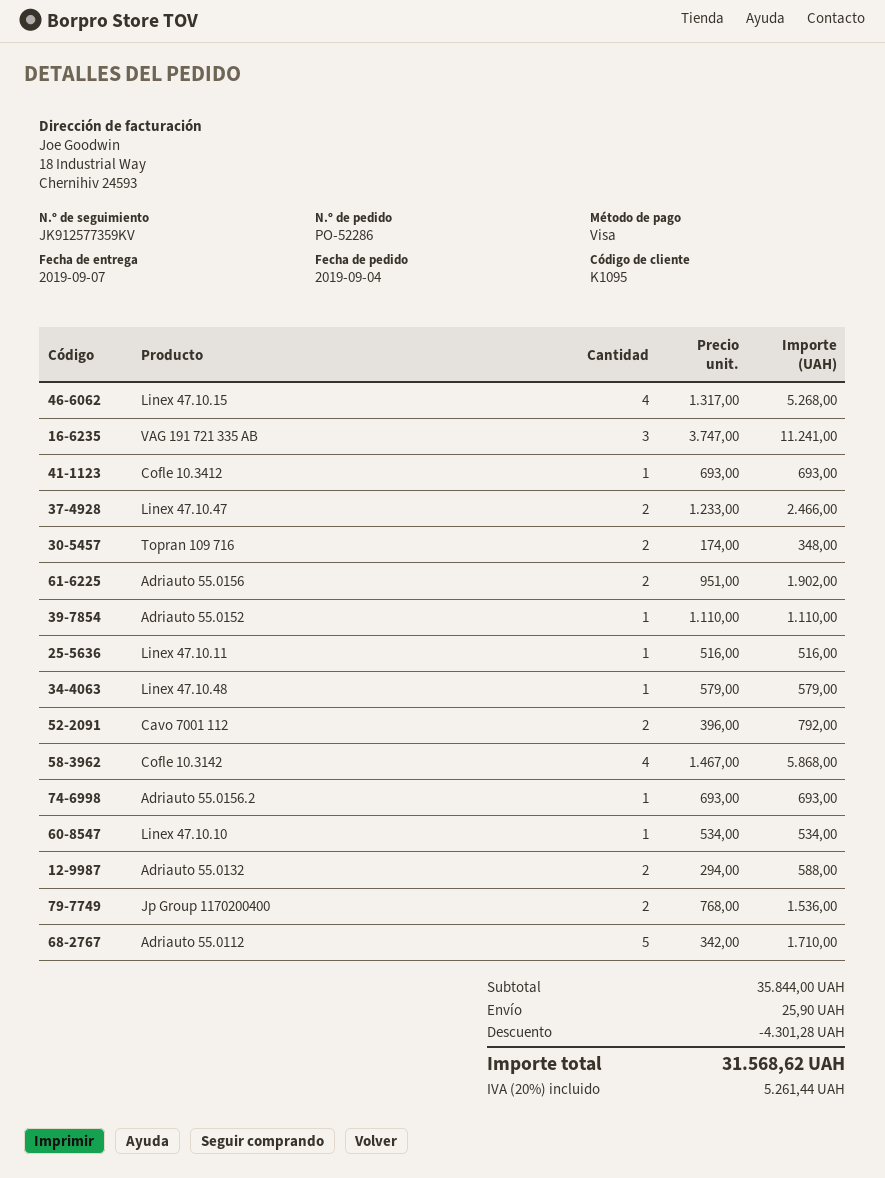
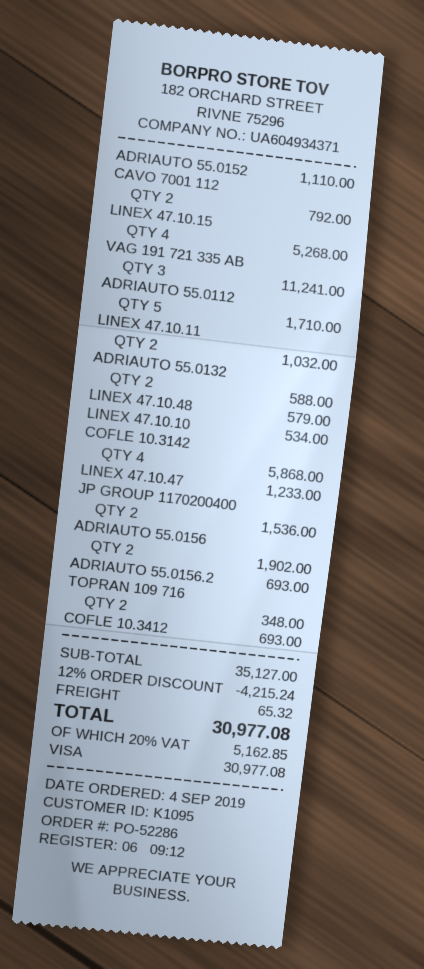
Linex 47.10.47: 2 for 2466.00 -> 1 for 1233.00
Linex 47.10.11: 1 for 516.00 -> 2 for 1032.00
subtotal: 35844.00 -> 35127.00
discount: 4301.28 -> 4215.24
shipping: 25.90 -> 65.32
tax: 20% = 5261.44 -> 20% = 5162.85
total: 31568.62 -> 30977.08

